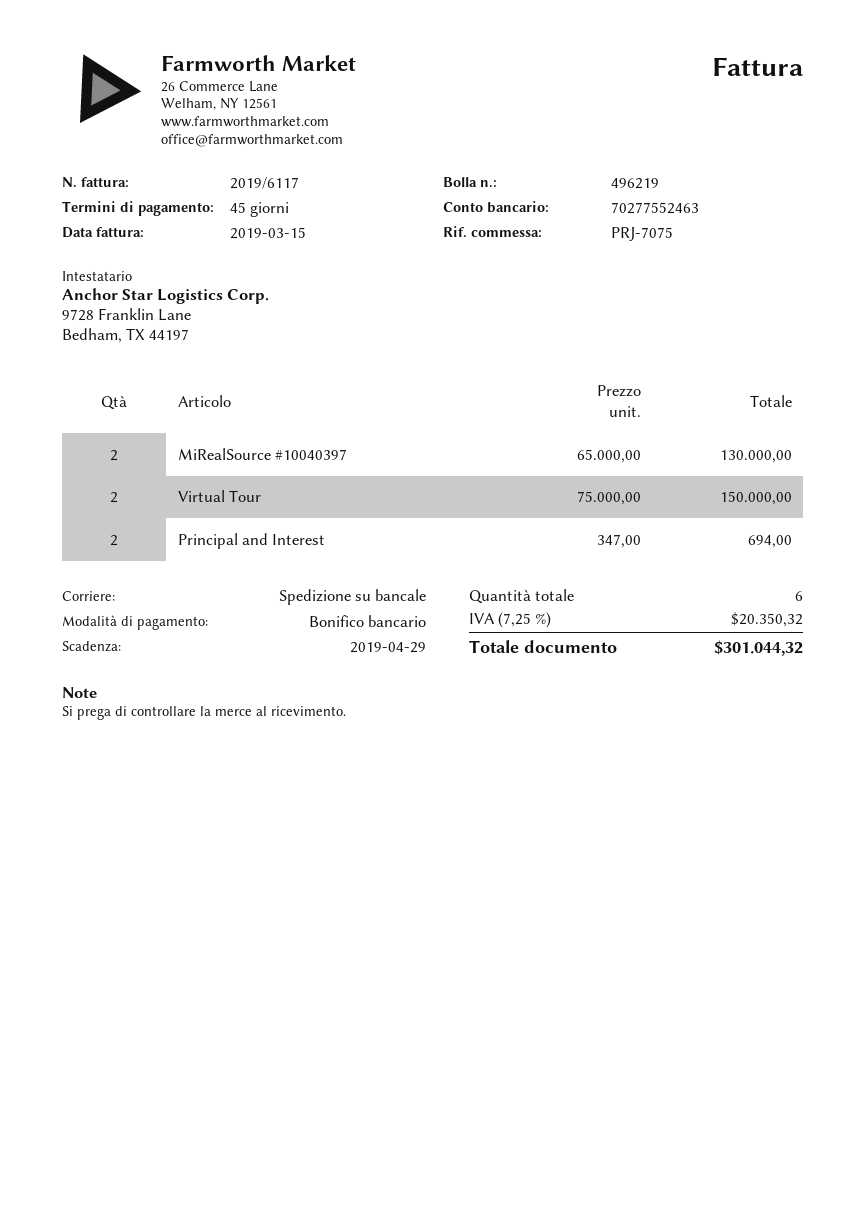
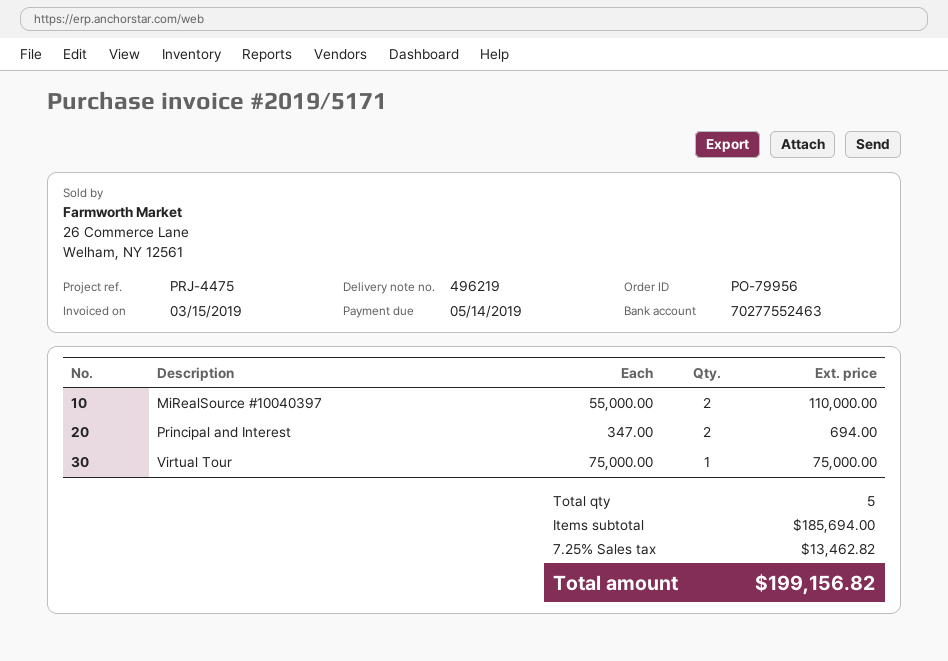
invoice number: 2019/6117 -> 2019/5171
due date: 2019-04-29 -> 2019-05-14
reference: PRJ-7075 -> PRJ-4475
MiRealSource #10040397: 2 x 65000.00 = 130000.00 -> 2 x 55000.00 = 110000.00
Virtual Tour: 2 x 75000.00 = 150000.00 -> 1 x 75000.00 = 75000.00
total quantity: 6 -> 5
tax: 7.25% = 20350.32 -> 7.25% = 13462.82
total: 301044.32 -> 199156.82

